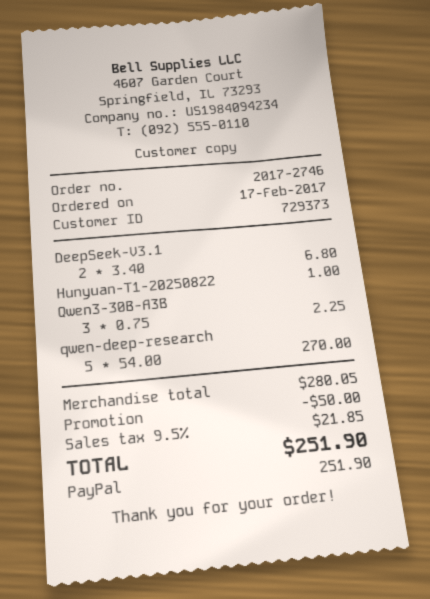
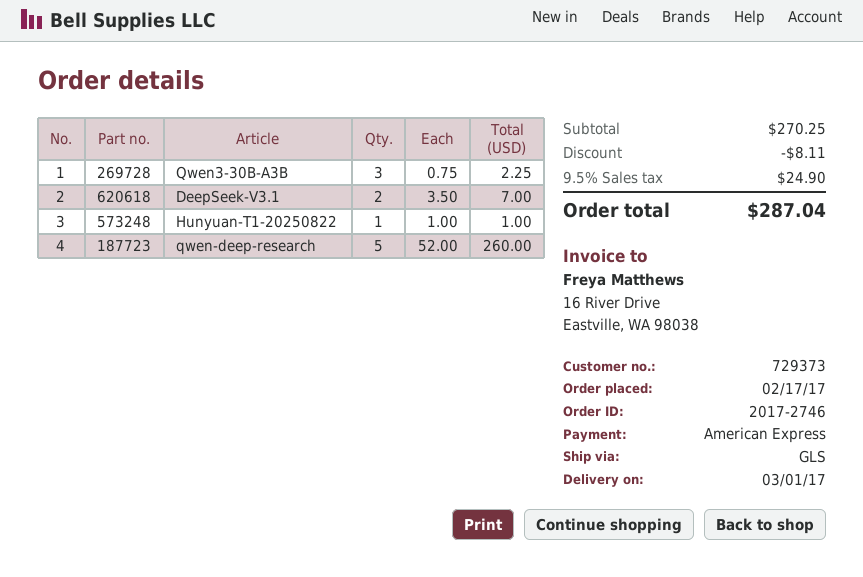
payment method: PayPal -> American Express
DeepSeek-V3.1: 2 x 3.40 = 6.80 -> 2 x 3.50 = 7.00
qwen-deep-research: 5 x 54.00 = 270.00 -> 5 x 52.00 = 260.00
subtotal: 280.05 -> 270.25
discount: 50.00 -> 8.11
tax: 9.5% = 21.85 -> 9.5% = 24.90
total: 251.90 -> 287.04

